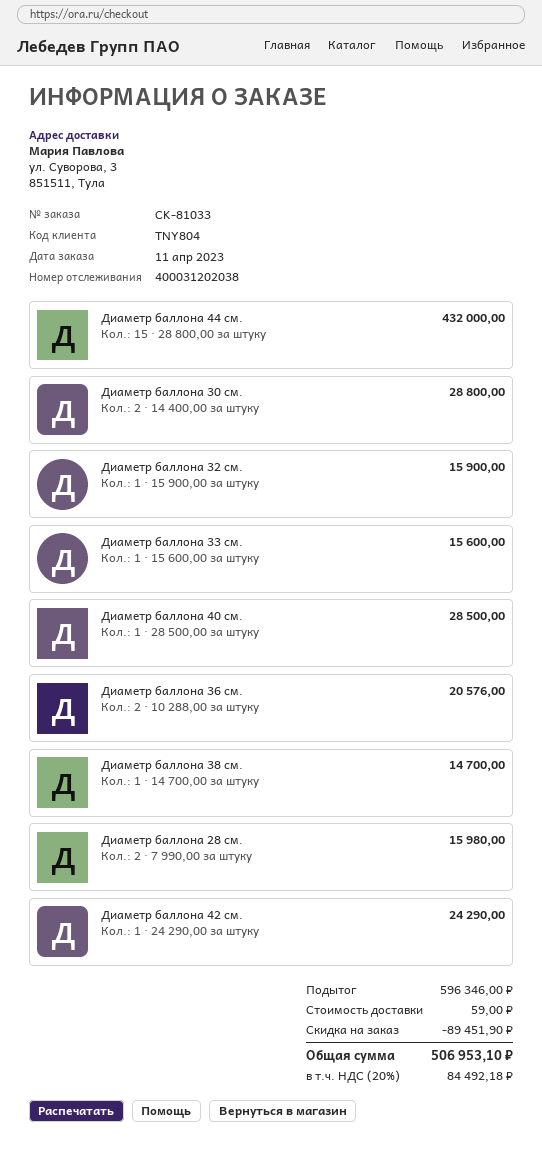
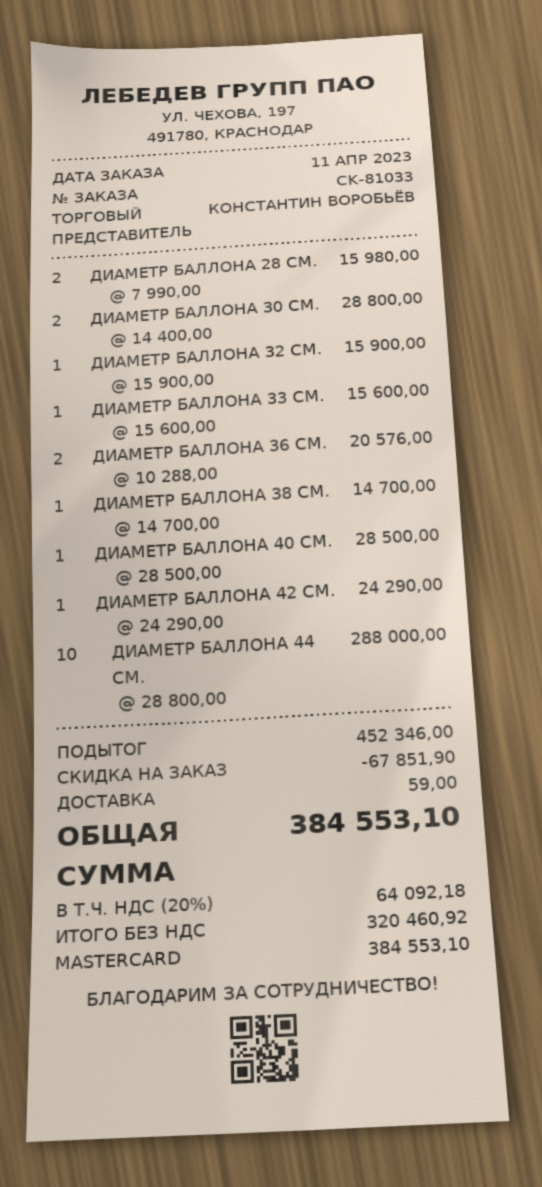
Диаметр баллона 44 см.: 15 x 28800.00 = 432000.00 -> 10 x 28800.00 = 288000.00
subtotal: 596346.00 -> 452346.00
discount: 89451.90 -> 67851.90
tax: 20% = 84492.18 -> 20% = 64092.18
total: 506953.10 -> 384553.10

